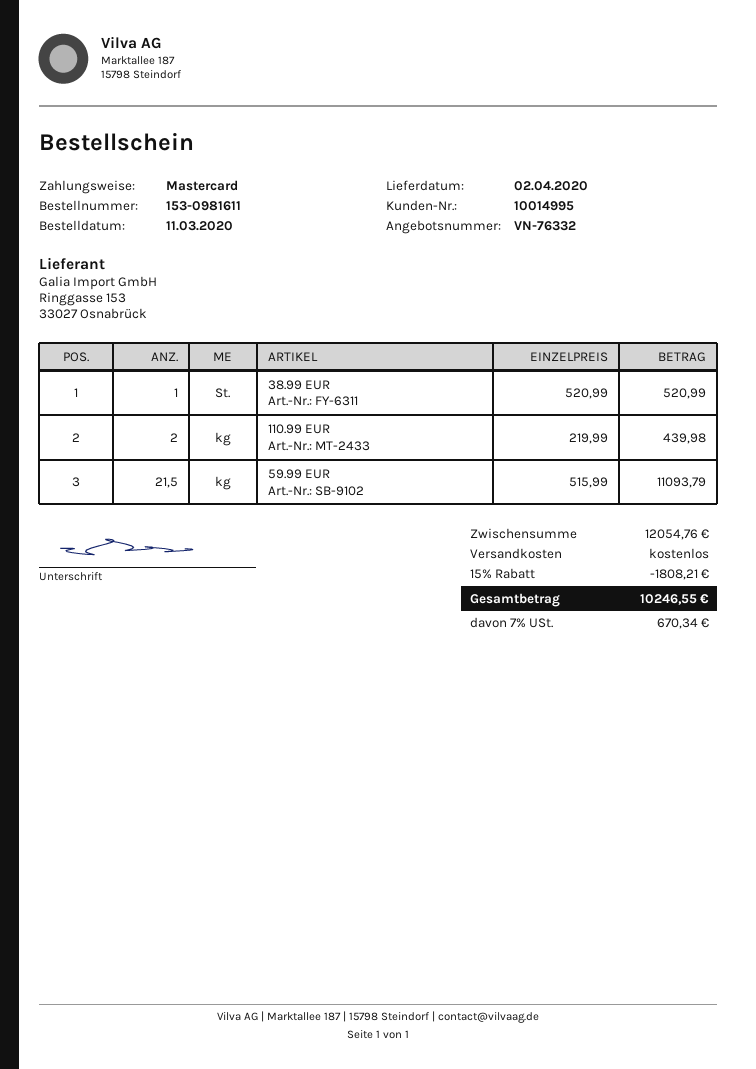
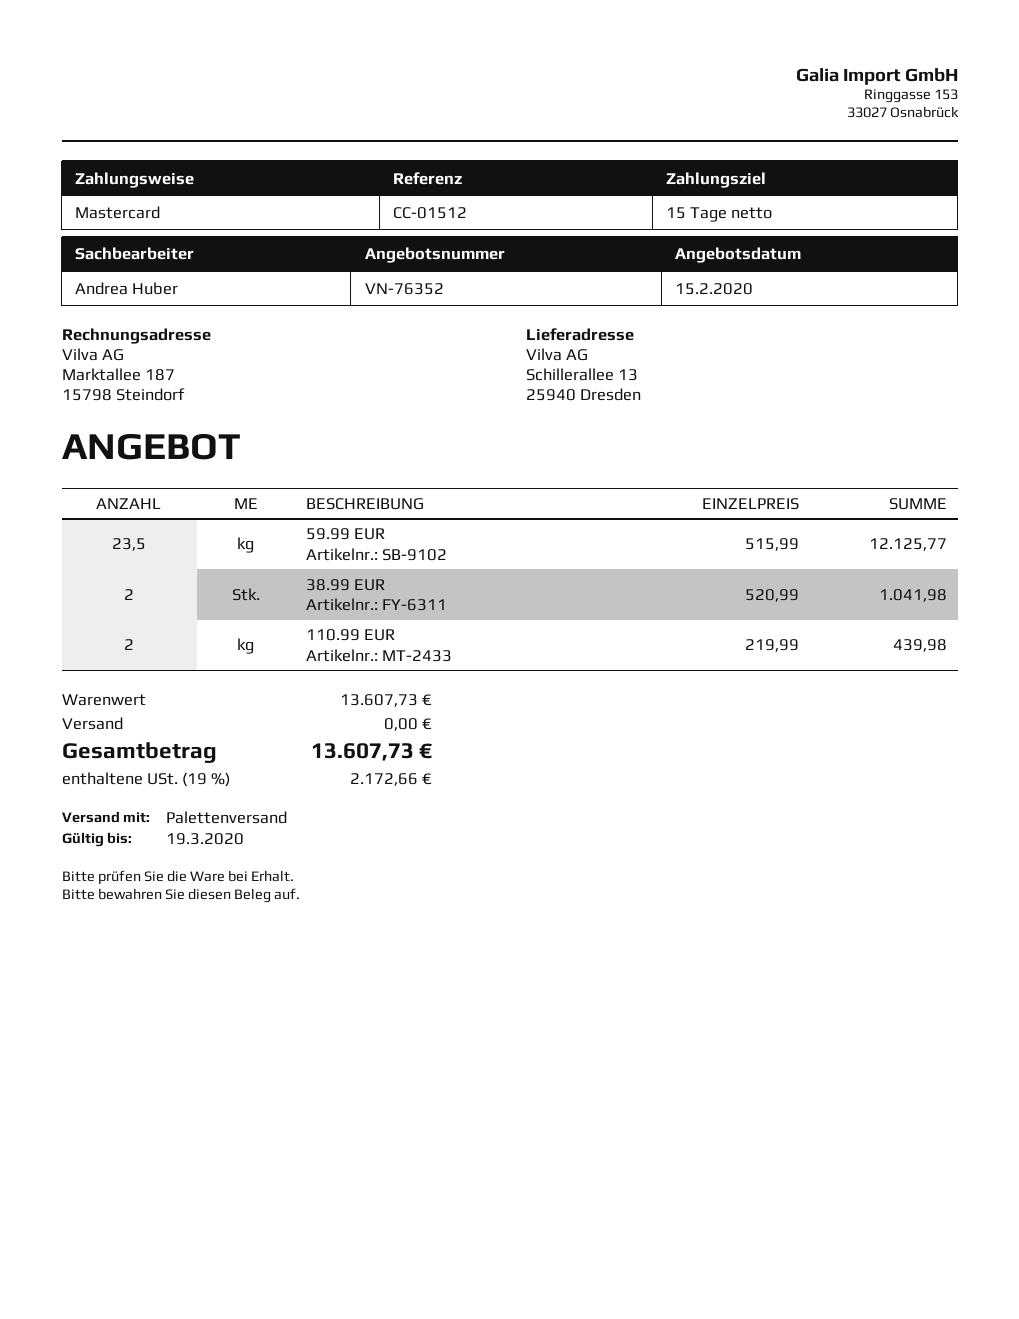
quote number: VN-76332 -> VN-76352
38.99 EUR: 1 x 520.99 = 520.99 -> 2 x 520.99 = 1041.98
59.99 EUR: 21.5 x 515.99 = 11093.79 -> 23.5 x 515.99 = 12125.77
subtotal: 12054.76 -> 13607.73
discount: 15% = 1808.21 -> none
tax: 7% = 670.34 -> 19% = 2172.66
total: 10246.55 -> 13607.73

